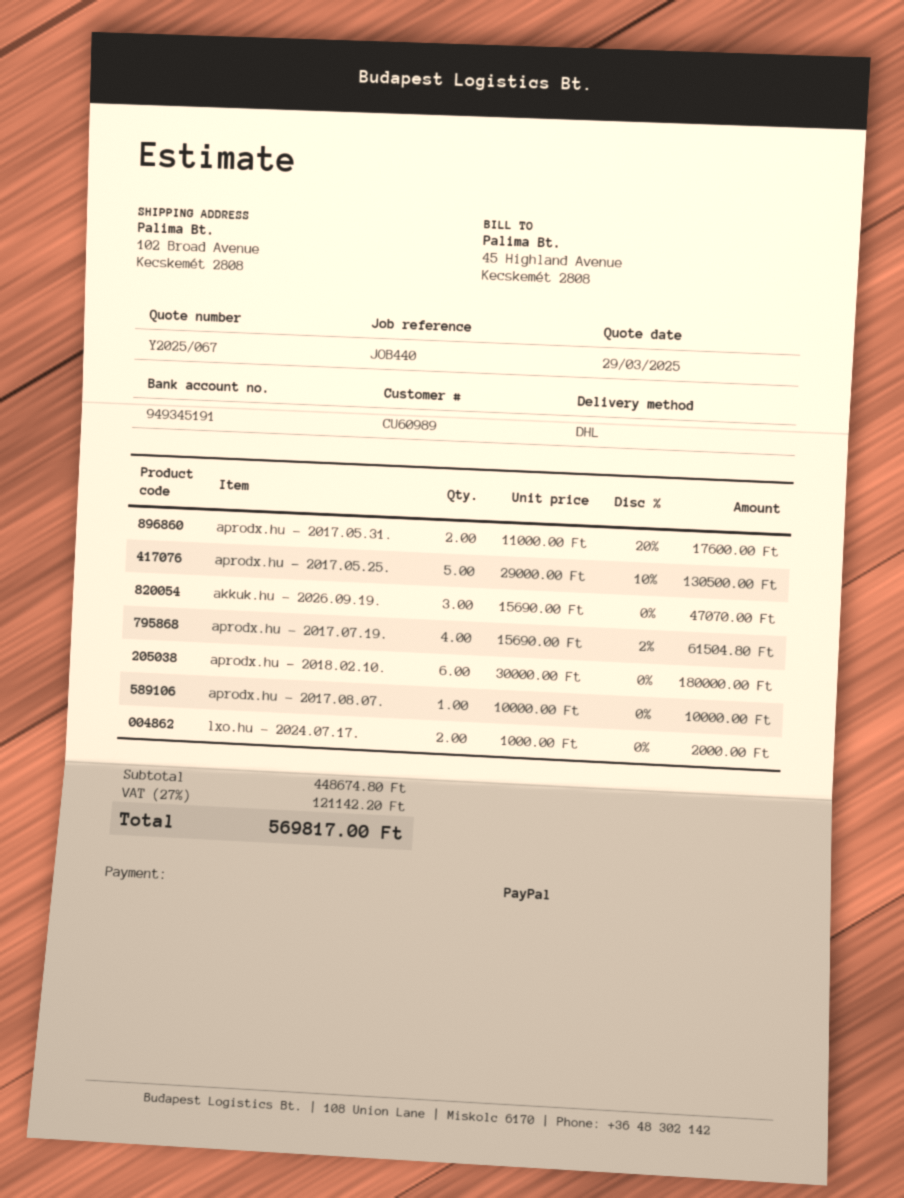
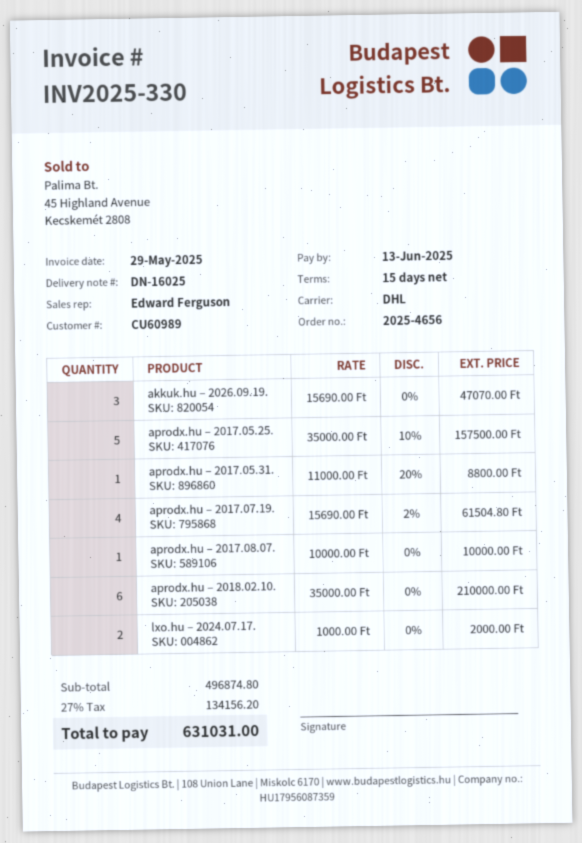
aprodx.hu – 2017.05.31.: 2 x 11000.00 - 20% = 17600.00 -> 1 x 11000.00 - 20% = 8800.00
aprodx.hu – 2017.05.25.: 5 x 29000.00 - 10% = 130500.00 -> 5 x 35000.00 - 10% = 157500.00
aprodx.hu – 2018.02.10.: 6 x 30000.00 = 180000.00 -> 6 x 35000.00 = 210000.00
subtotal: 448674.80 -> 496874.80
tax: 27% = 121142.20 -> 27% = 134156.20
total: 569817.00 -> 631031.00

